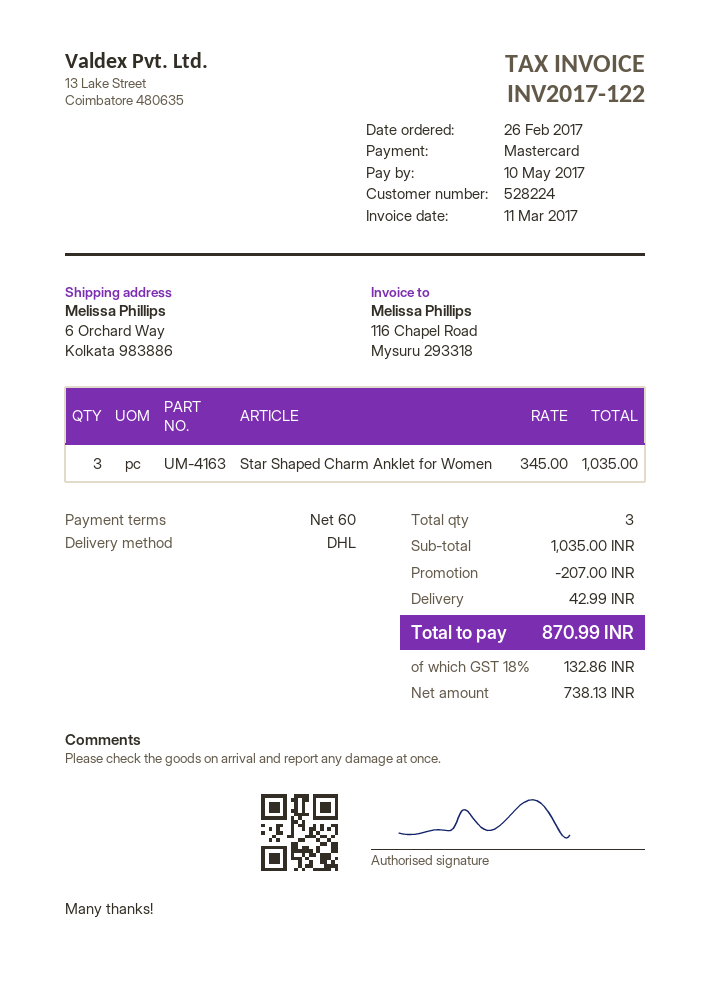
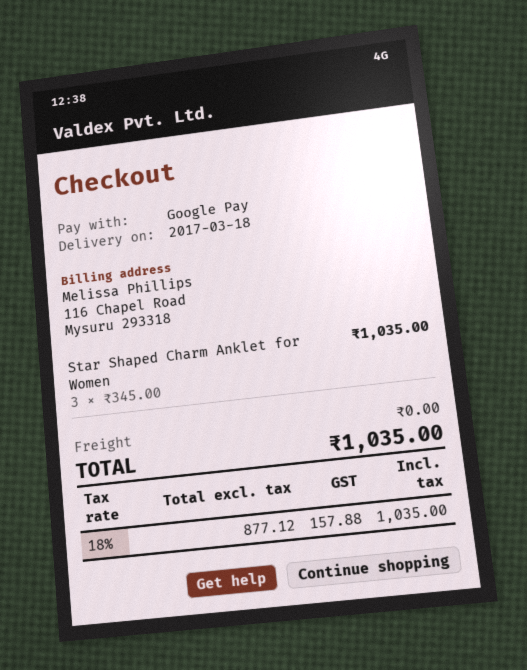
payment method: Mastercard -> Google Pay
discount: 207.00 -> none
shipping: 42.99 -> 0.00
net: 738.13 -> 877.12
tax: 18% = 132.86 -> 18% = 157.88
total: 870.99 -> 1035.00

